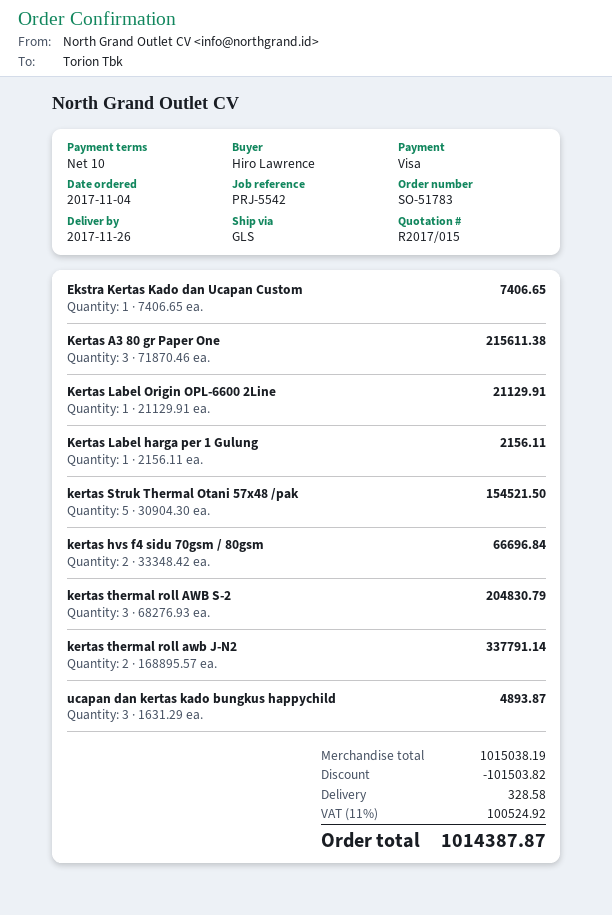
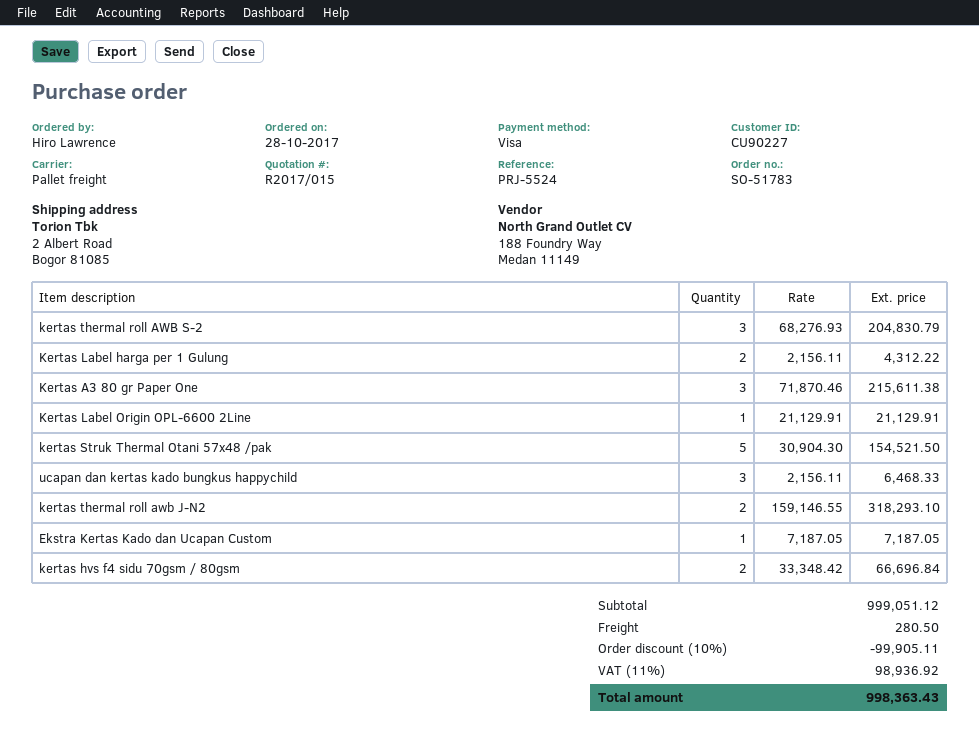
order date: 2017-11-04 -> 2017-10-28
reference: PRJ-5542 -> PRJ-5524
shipping method: GLS -> pallet freight
Ekstra Kertas Kado dan Ucapan Custom: 1 x 7406.65 = 7406.65 -> 1 x 7187.05 = 7187.05
Kertas Label harga per 1 Gulung: 1 x 2156.11 = 2156.11 -> 2 x 2156.11 = 4312.22
kertas thermal roll awb J-N2: 2 x 168895.57 = 337791.14 -> 2 x 159146.55 = 318293.10
ucapan dan kertas kado bungkus happychild: 3 x 1631.29 = 4893.87 -> 3 x 2156.11 = 6468.33
subtotal: 1015038.19 -> 999051.12
discount: 101503.82 -> 99905.11
shipping: 328.58 -> 280.50
tax: 11% = 100524.92 -> 11% = 98936.92
total: 1014387.87 -> 998363.43

